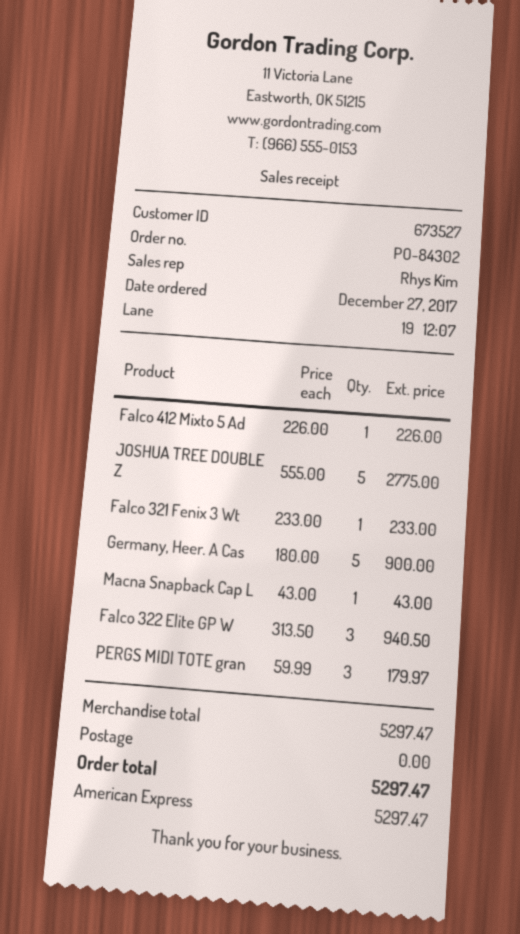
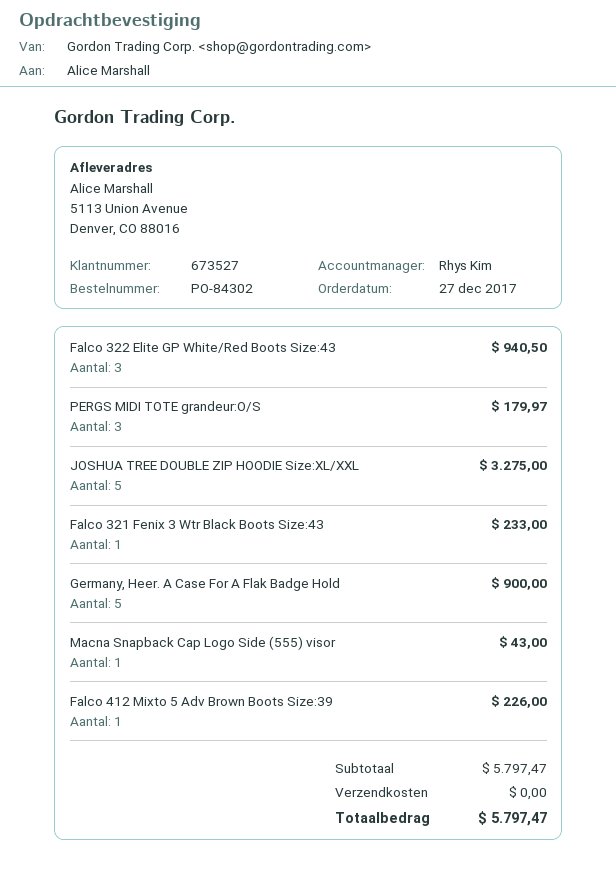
JOSHUA TREE DOUBLE Z: 5 for 2775.00 -> 5 for 3275.00
subtotal: 5297.47 -> 5797.47
total: 5297.47 -> 5797.47

